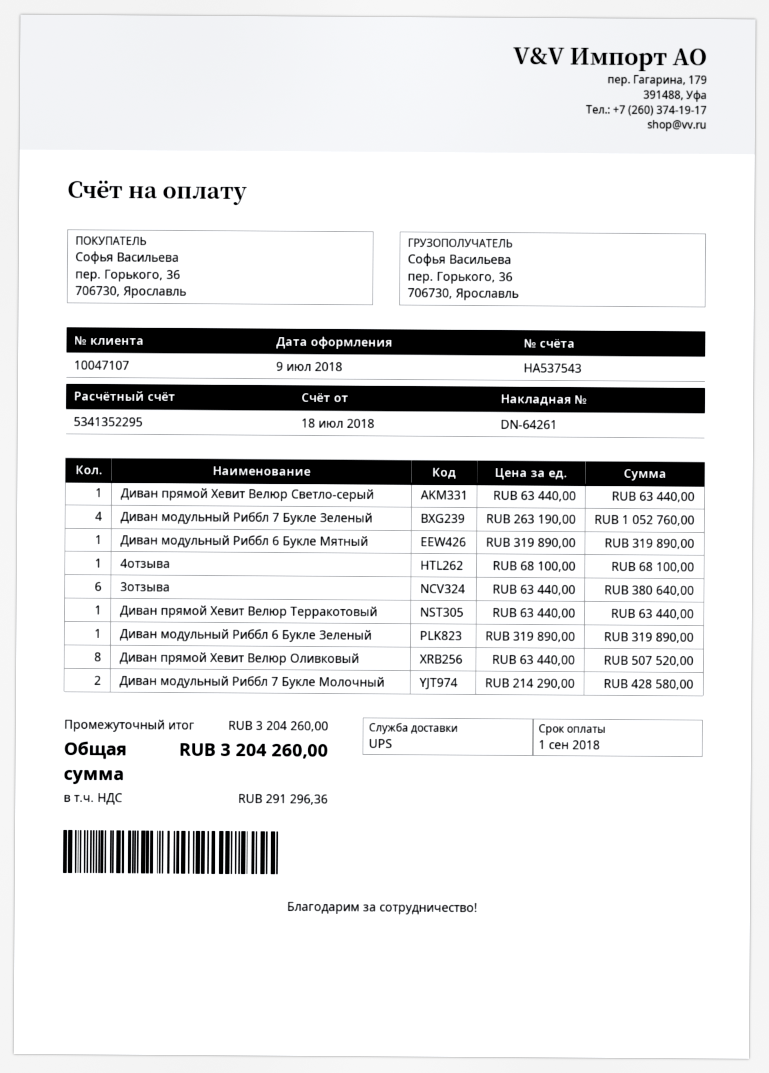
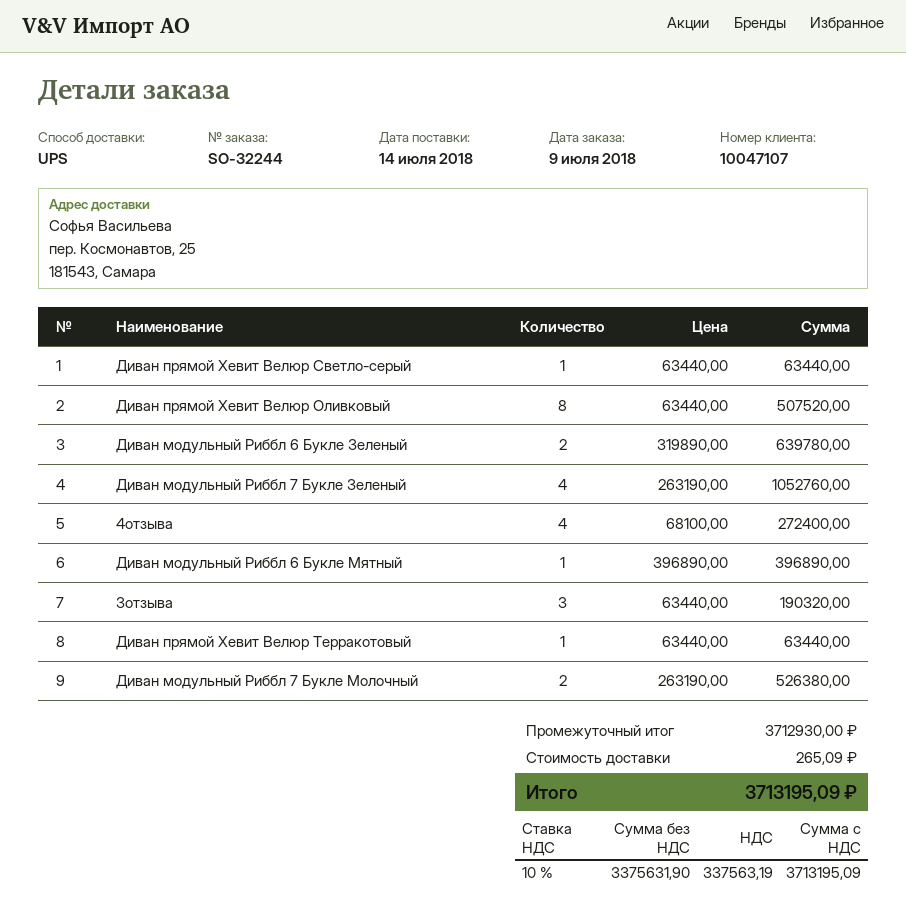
ship to: пер. Горького, 36, 706730, Ярославль -> пер. Космонавтов, 25, 181543, Самара
Диван модульный Риббл 6 Букле Мятный: 1 x 319890.00 = 319890.00 -> 1 x 396890.00 = 396890.00
4отзыва: 1 x 68100.00 = 68100.00 -> 4 x 68100.00 = 272400.00
3отзыва: 6 x 63440.00 = 380640.00 -> 3 x 63440.00 = 190320.00
Диван модульный Риббл 6 Букле Зеленый: 1 x 319890.00 = 319890.00 -> 2 x 319890.00 = 639780.00
Диван модульный Риббл 7 Букле Молочный: 2 x 214290.00 = 428580.00 -> 2 x 263190.00 = 526380.00
subtotal: 3204260.00 -> 3712930.00
shipping: none -> 265.09
tax: 291296.36 -> 337563.19
total: 3204260.00 -> 3713195.09

